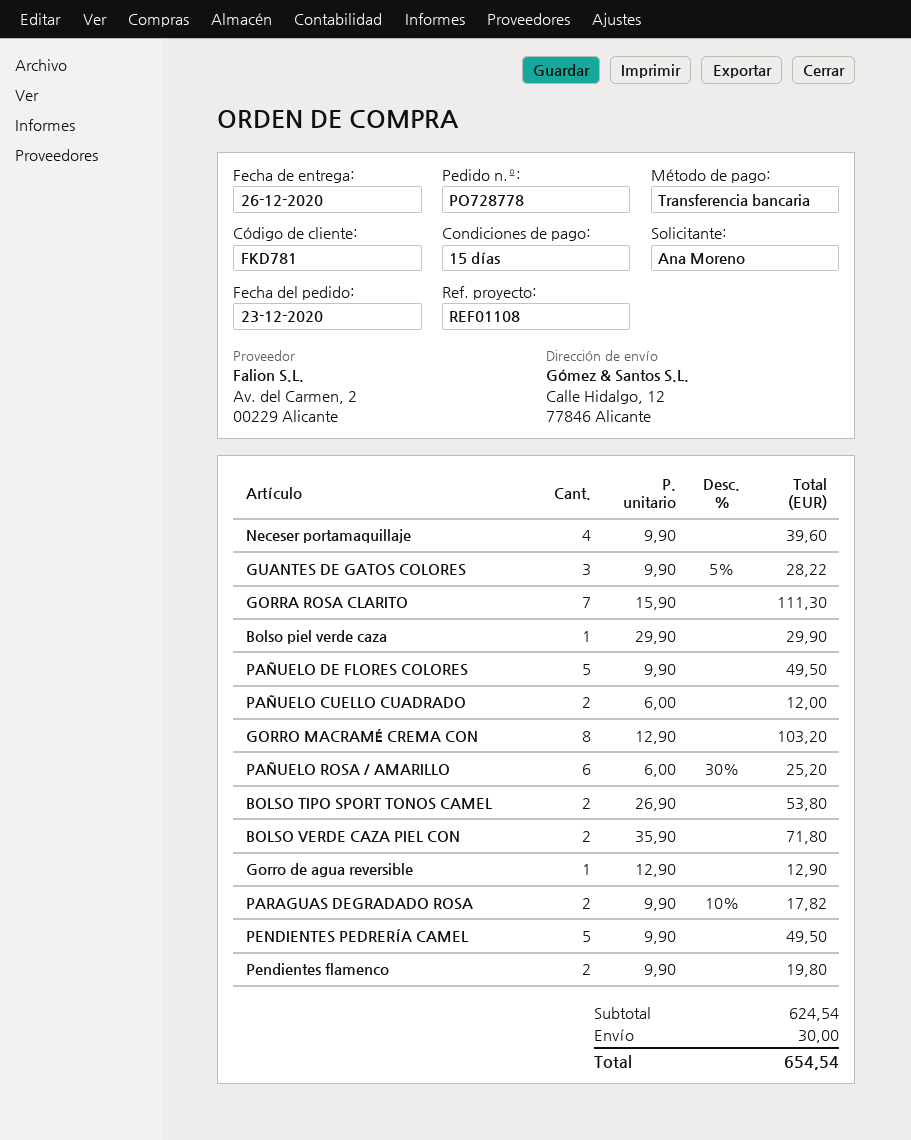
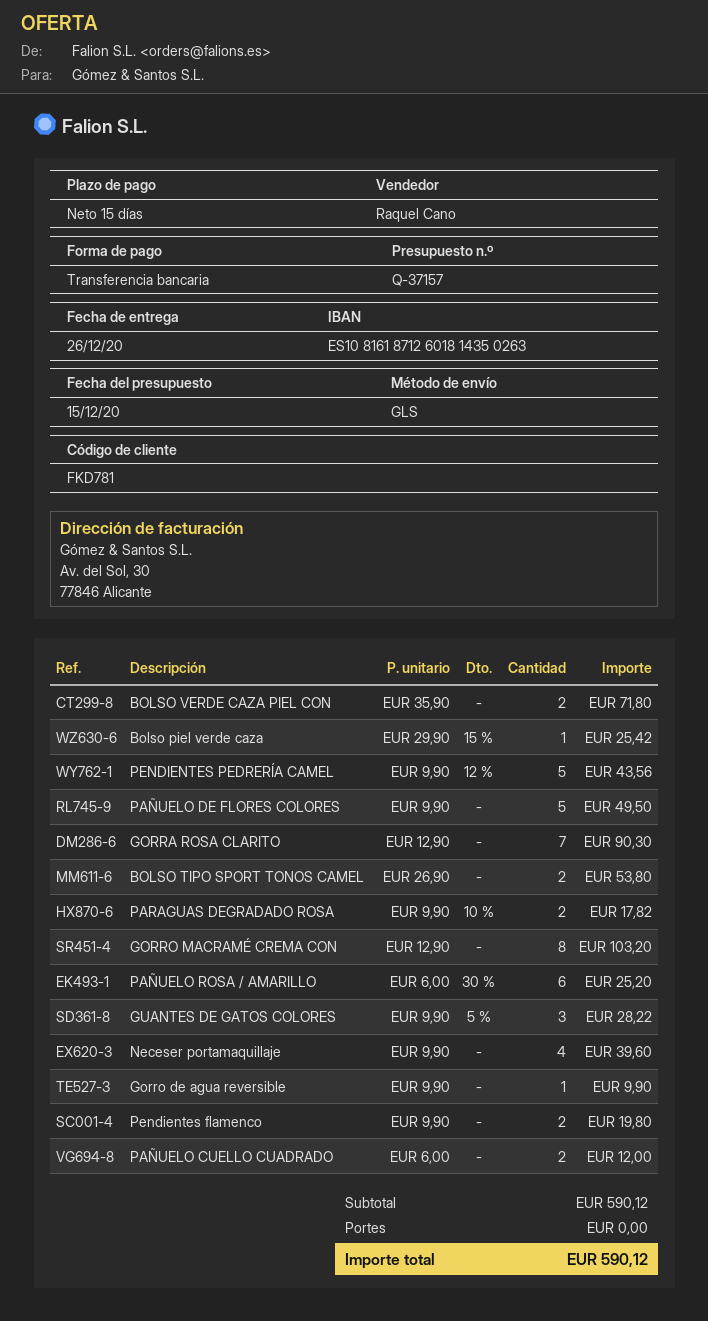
GORRA ROSA CLARITO: 7 x 15.90 = 111.30 -> 7 x 12.90 = 90.30
Bolso piel verde caza: 1 x 29.90 = 29.90 -> 1 x 29.90 - 15% = 25.42
Gorro de agua reversible: 1 x 12.90 = 12.90 -> 1 x 9.90 = 9.90
PENDIENTES PEDRERÍA CAMEL: 5 x 9.90 = 49.50 -> 5 x 9.90 - 12% = 43.56
subtotal: 624.54 -> 590.12
shipping: 30.00 -> 0.00
total: 654.54 -> 590.12

